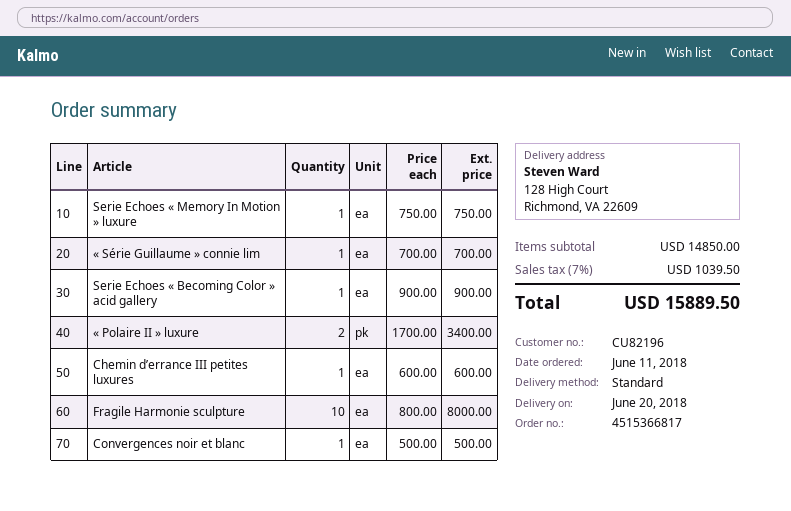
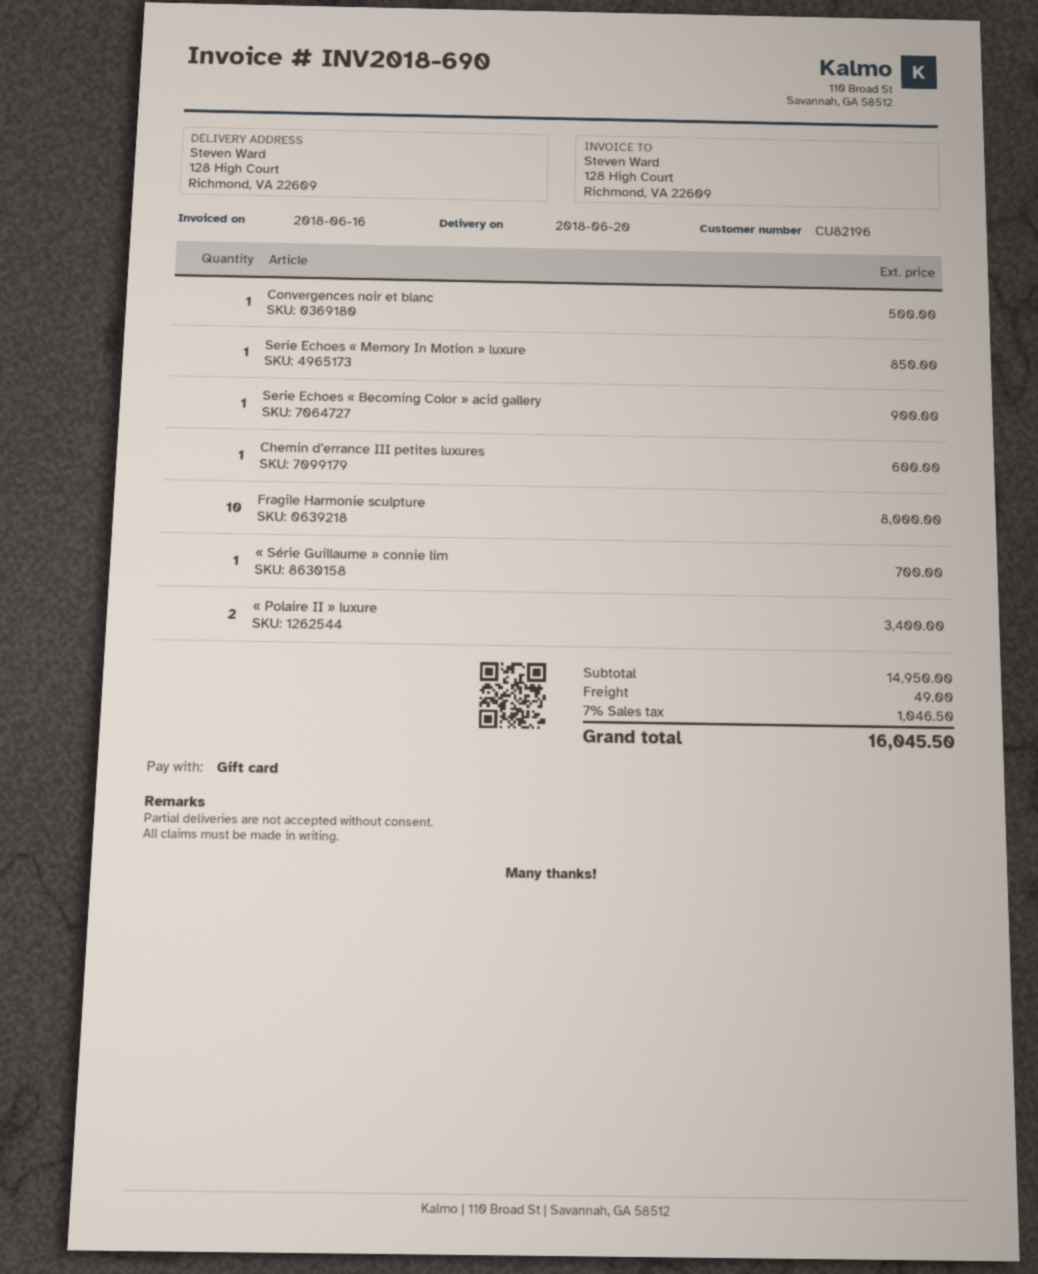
Serie Echoes « Memory In Motion » luxure: 1 for 750.00 -> 1 for 850.00
subtotal: 14850.00 -> 14950.00
shipping: none -> 49.00
tax: 7% = 1039.50 -> 7% = 1046.50
total: 15889.50 -> 16045.50

